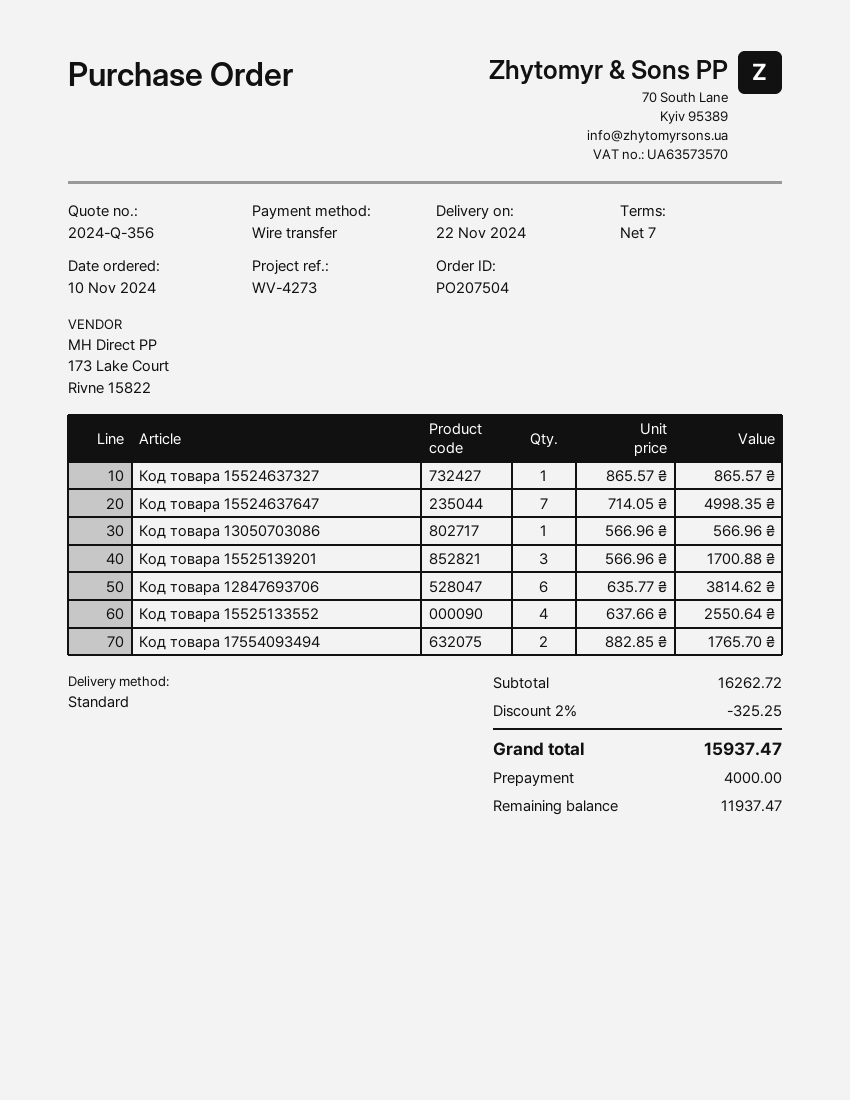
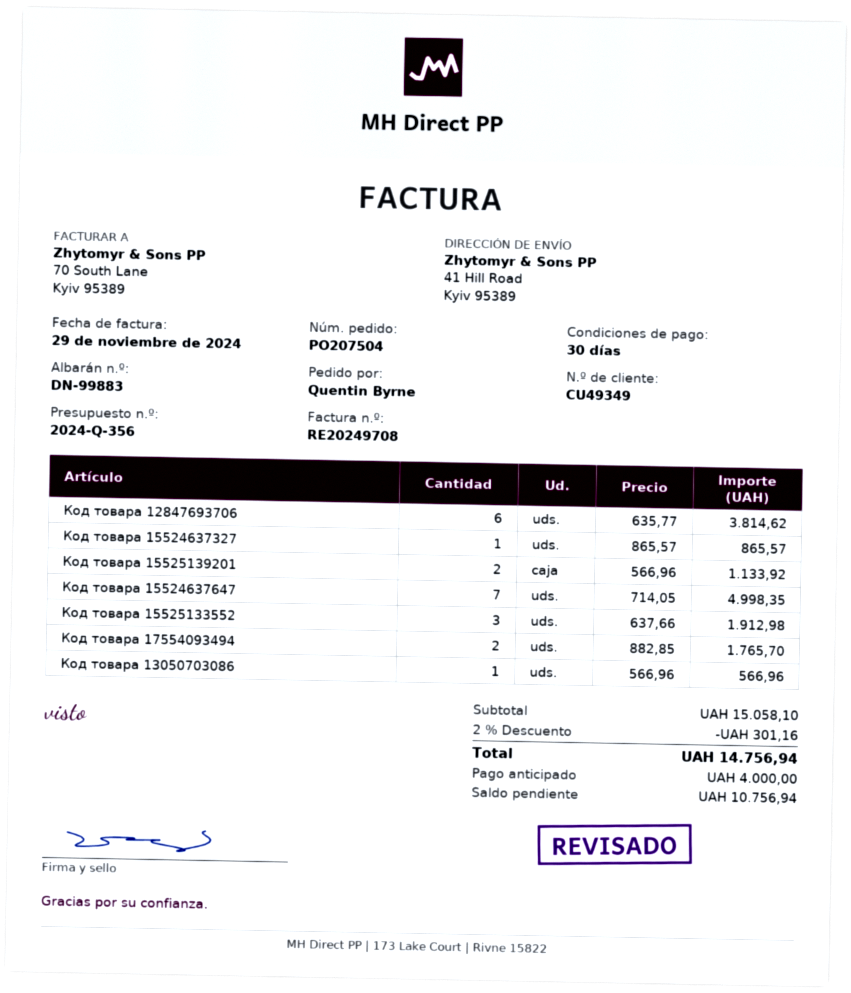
payment terms: 7 days -> 30 days
Код товара 15525139201: 3 x 566.96 = 1700.88 -> 2 x 566.96 = 1133.92
Код товара 15525133552: 4 x 637.66 = 2550.64 -> 3 x 637.66 = 1912.98
subtotal: 16262.72 -> 15058.10
discount: 2% = 325.25 -> 2% = 301.16
total: 15937.47 -> 14756.94
balance: 11937.47 -> 10756.94

